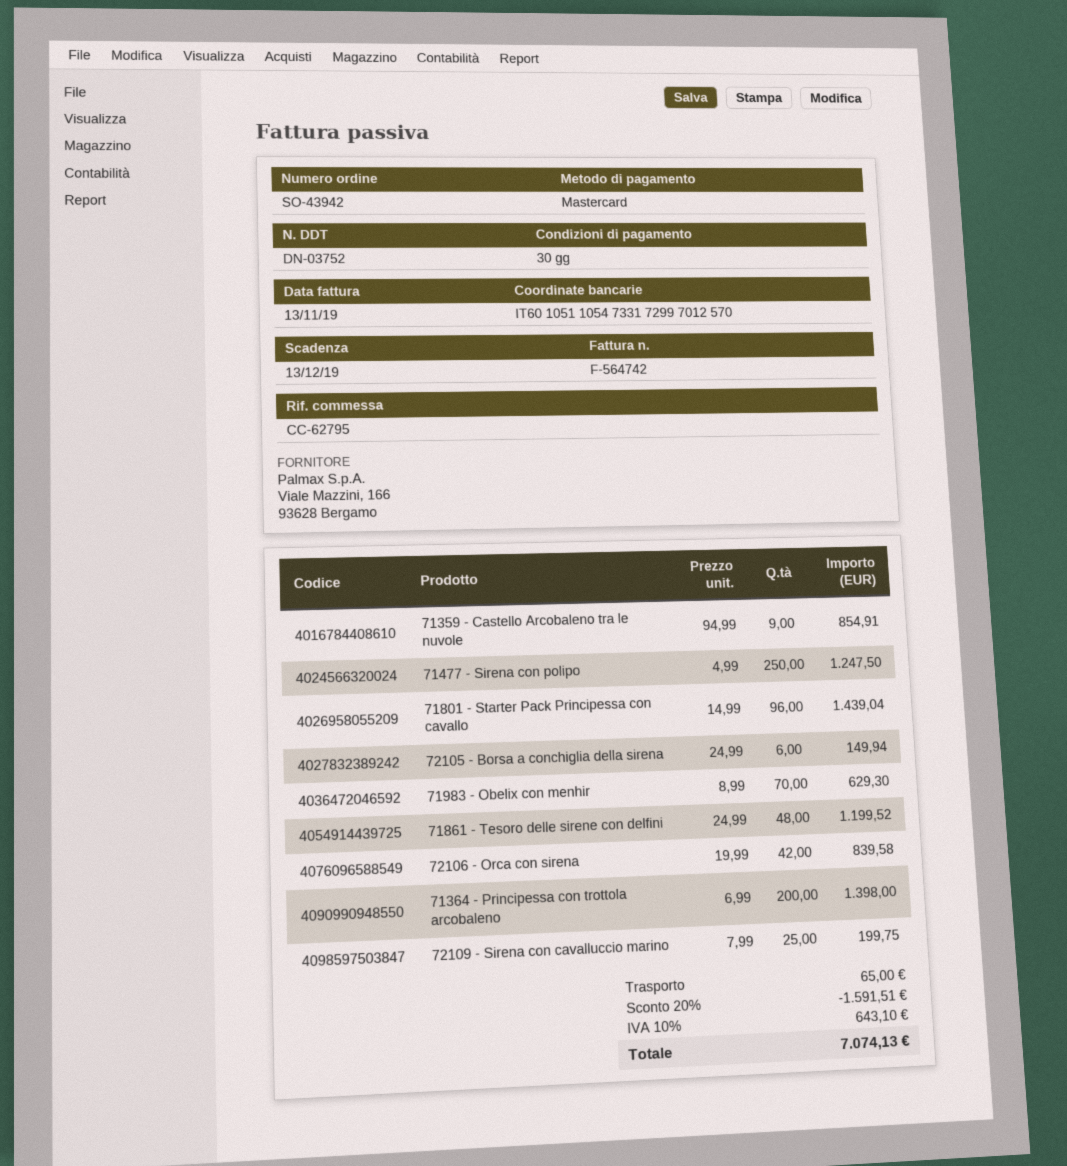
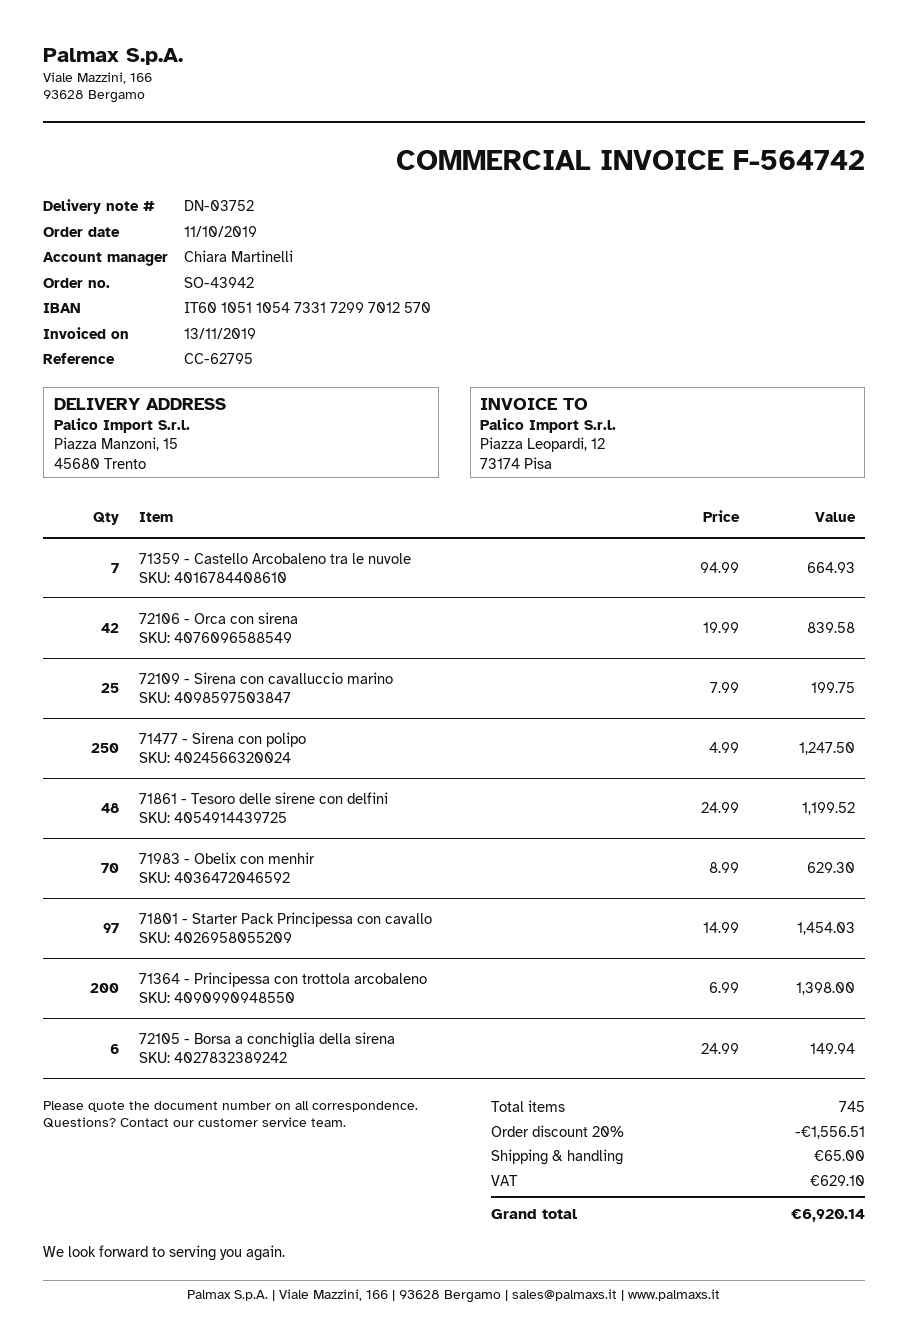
71359 - Castello Arcobaleno tra le nuvole: 9 x 94.99 = 854.91 -> 7 x 94.99 = 664.93
71801 - Starter Pack Principessa con cavallo: 96 x 14.99 = 1439.04 -> 97 x 14.99 = 1454.03
discount: 20% = 1591.51 -> 20% = 1556.51
tax: 643.10 -> 629.10
total: 7074.13 -> 6920.14

